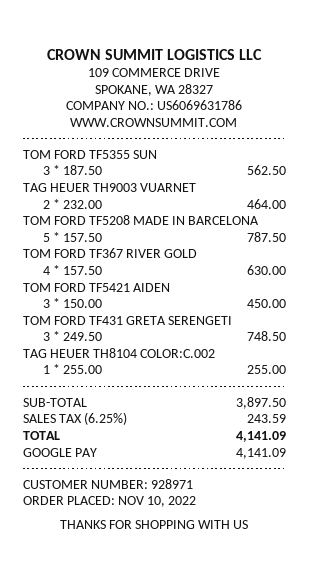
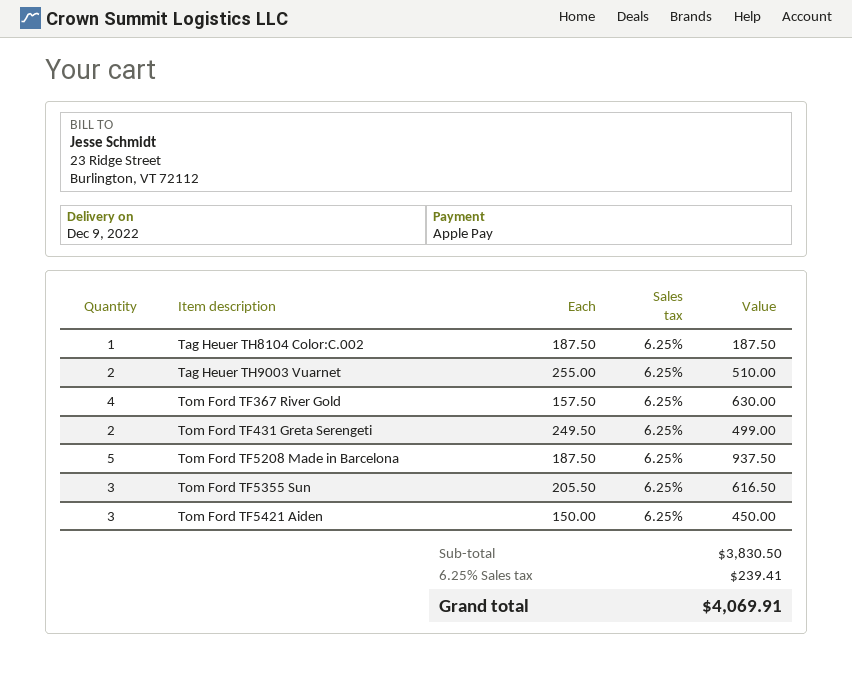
payment method: Google Pay -> Apple Pay
TOM FORD TF5355 SUN: 3 x 187.50 = 562.50 -> 3 x 205.50 = 616.50
TAG HEUER TH9003 VUARNET: 2 x 232.00 = 464.00 -> 2 x 255.00 = 510.00
TOM FORD TF5208 MADE IN BARCELONA: 5 x 157.50 = 787.50 -> 5 x 187.50 = 937.50
TOM FORD TF431 GRETA SERENGETI: 3 x 249.50 = 748.50 -> 2 x 249.50 = 499.00
TAG HEUER TH8104 COLOR:C.002: 1 x 255.00 = 255.00 -> 1 x 187.50 = 187.50
subtotal: 3897.50 -> 3830.50
tax: 6.25% = 243.59 -> 6.25% = 239.41
total: 4141.09 -> 4069.91

